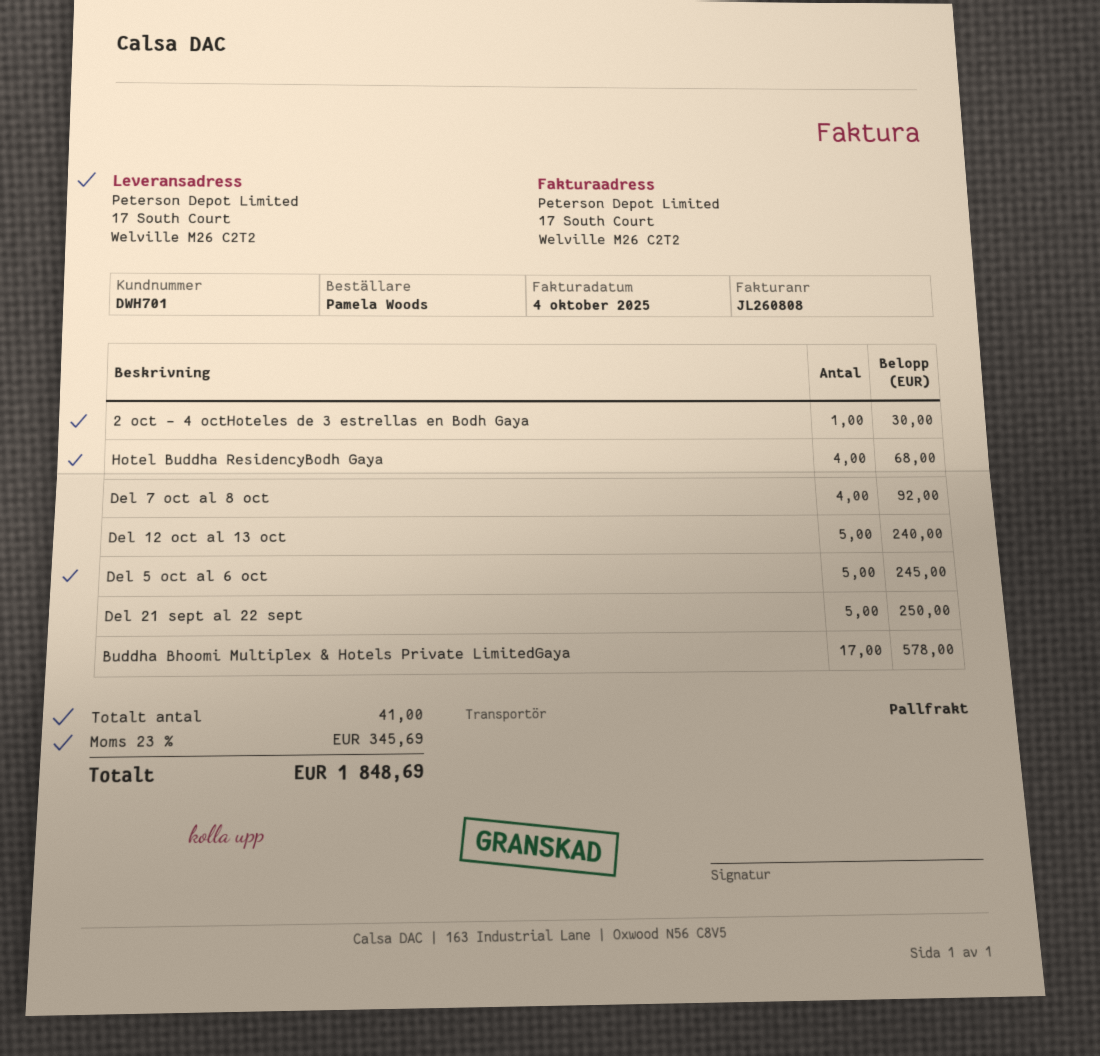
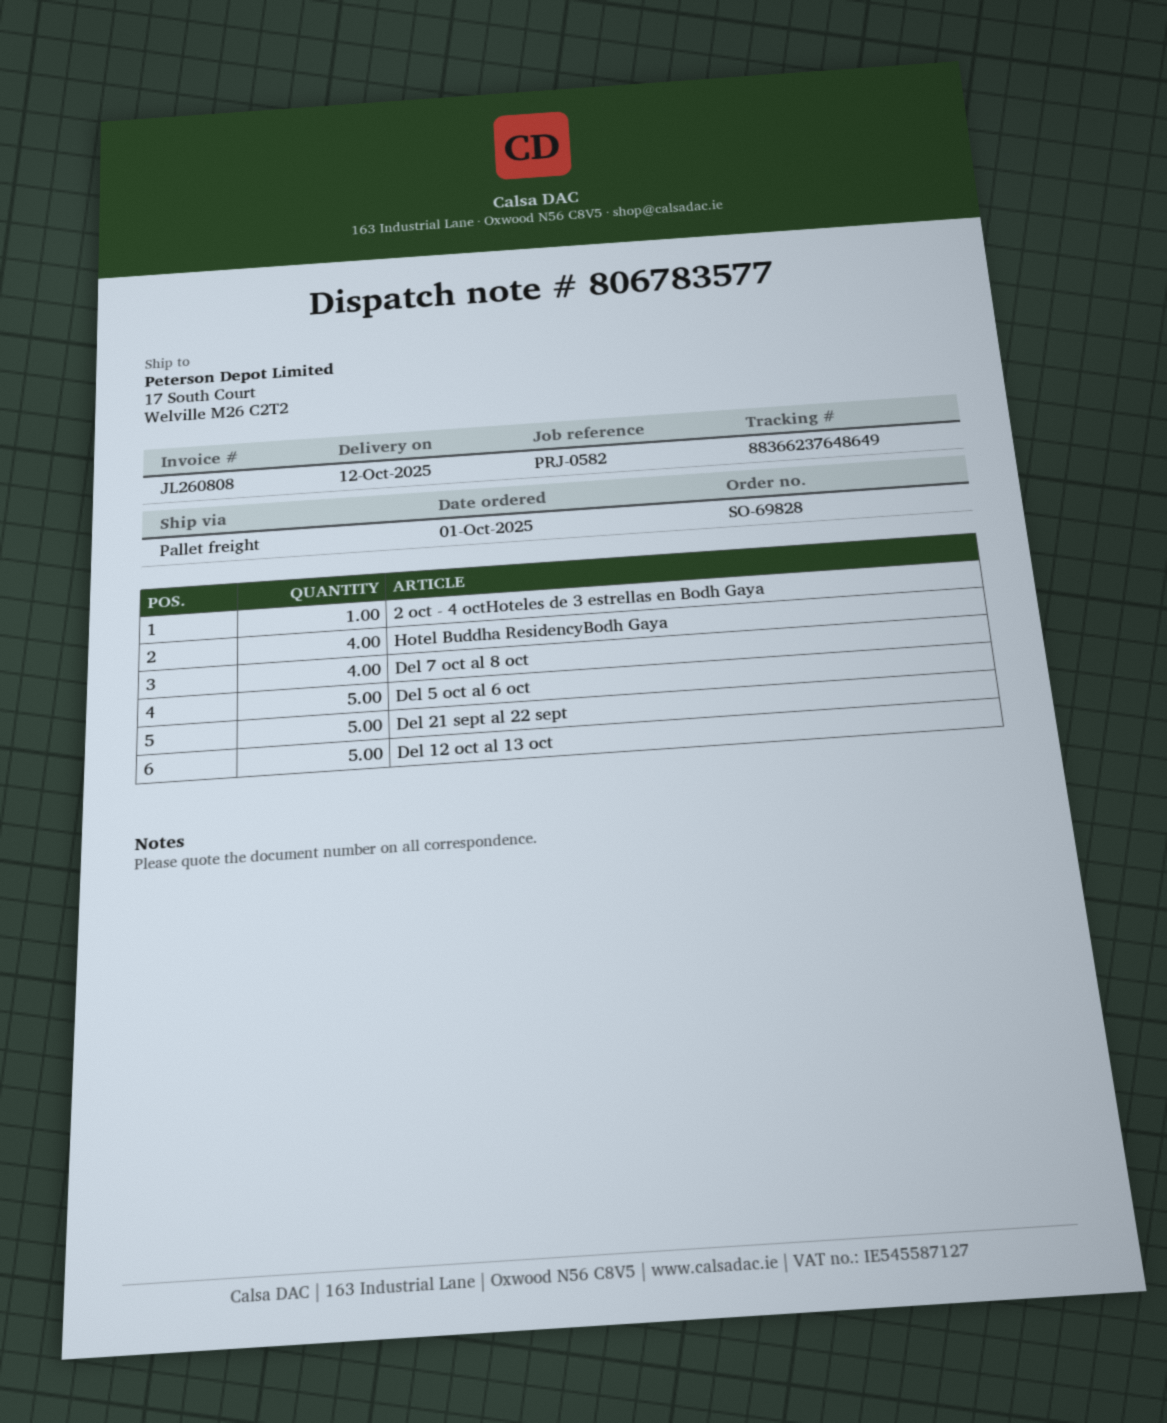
Buddha Bhoomi Multiplex & Hotels Private LimitedGaya: 17 -> none

